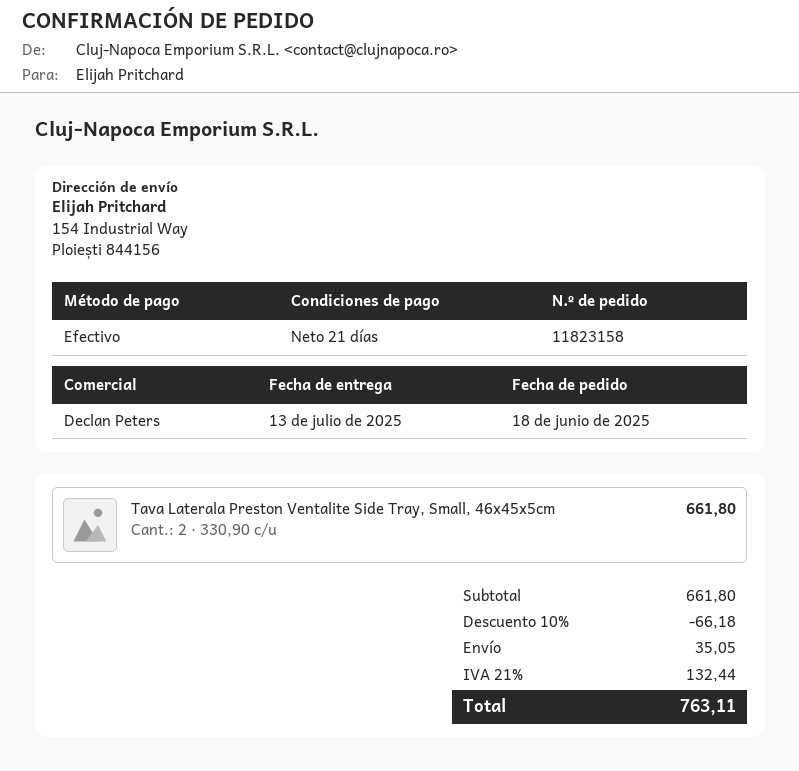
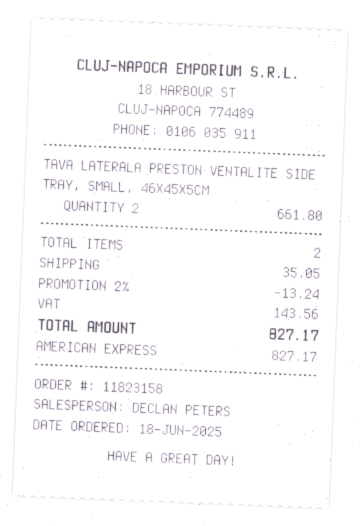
payment method: cash -> American Express
discount: 10% = 66.18 -> 2% = 13.24
tax: 132.44 -> 143.56
total: 763.11 -> 827.17

